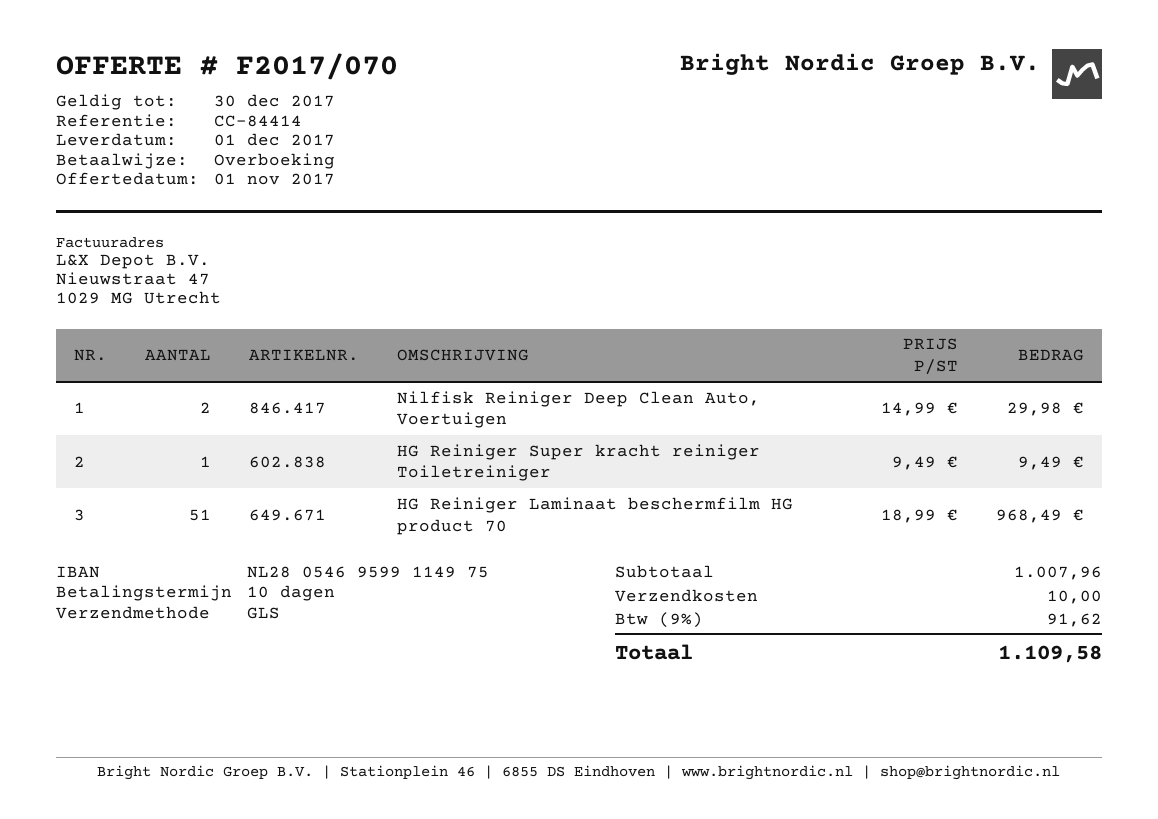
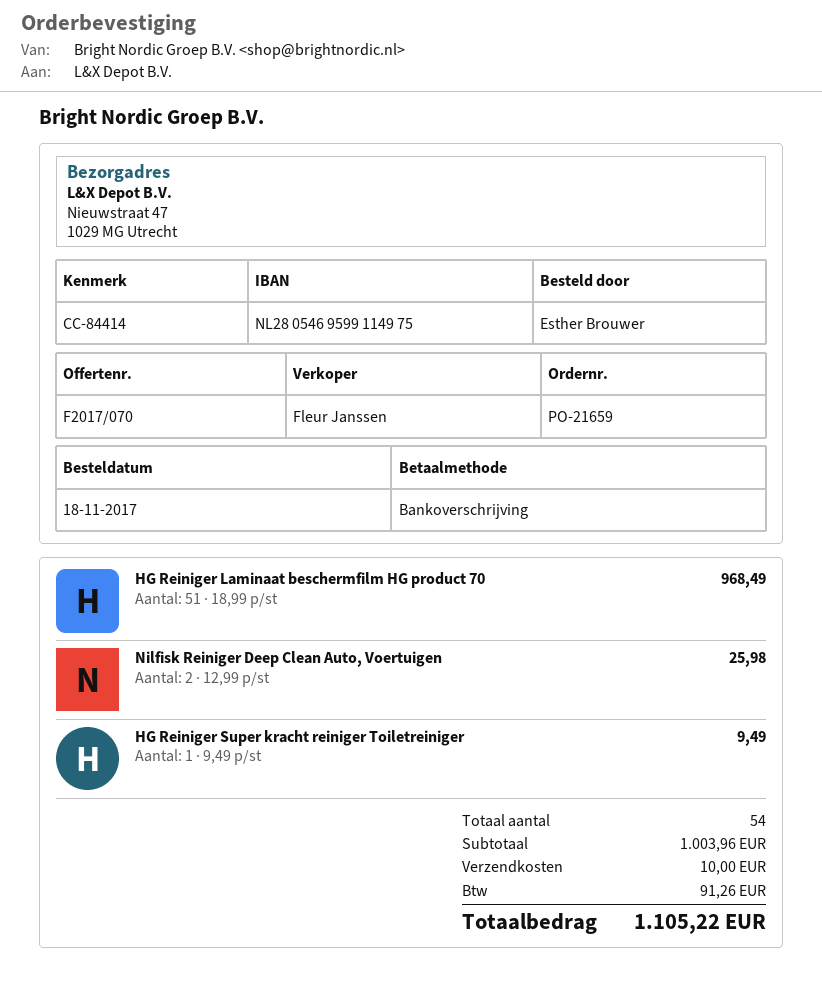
Nilfisk Reiniger Deep Clean Auto, Voertuigen: 2 x 14.99 = 29.98 -> 2 x 12.99 = 25.98
subtotal: 1007.96 -> 1003.96
tax: 91.62 -> 91.26
total: 1109.58 -> 1105.22

